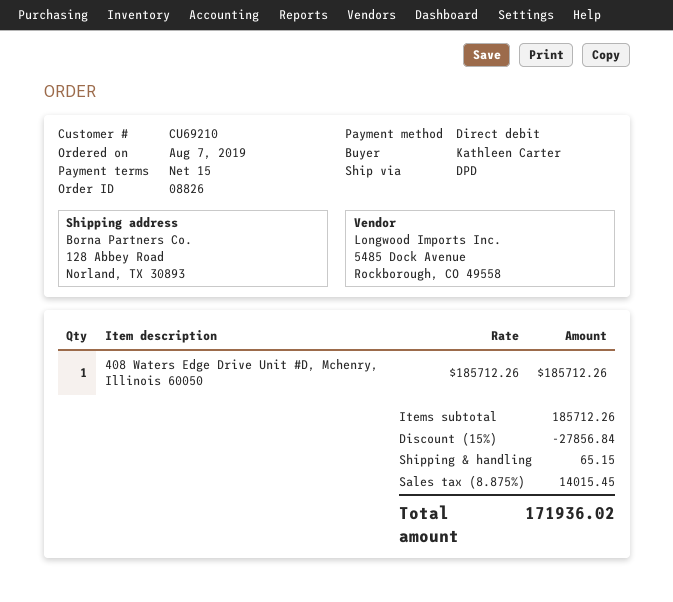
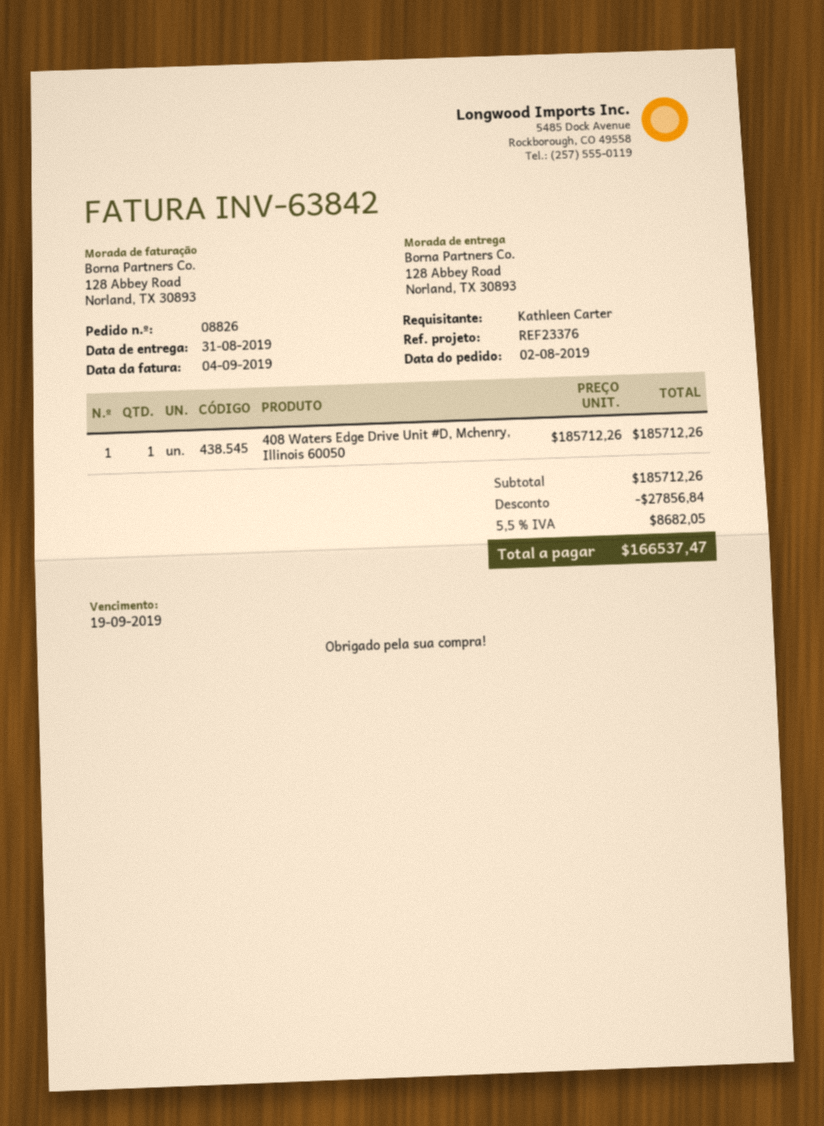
order date: 2019-08-07 -> 2019-08-02
shipping: 65.15 -> none
tax: 8.875% = 14015.45 -> 5.5% = 8682.05
total: 171936.02 -> 166537.47

